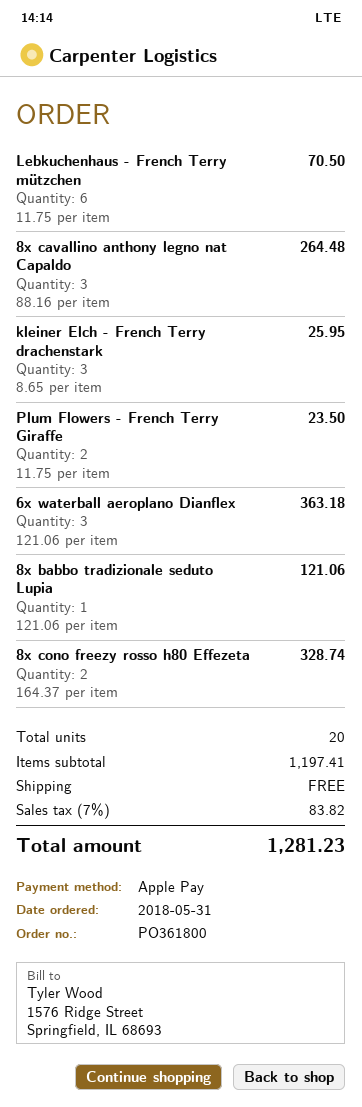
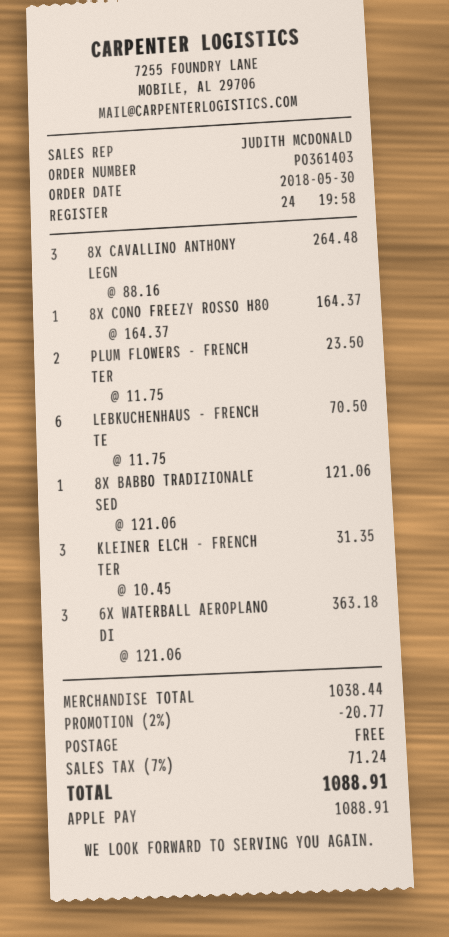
order number: PO361800 -> PO361403
order date: 2018-05-31 -> 2018-05-30
kleiner Elch - French Terry drachenstark: 3 x 8.65 = 25.95 -> 3 x 10.45 = 31.35
8x cono freezy rosso h80 Effezeta: 2 x 164.37 = 328.74 -> 1 x 164.37 = 164.37
subtotal: 1197.41 -> 1038.44
discount: none -> 2% = 20.77
tax: 7% = 83.82 -> 7% = 71.24
total: 1281.23 -> 1088.91

